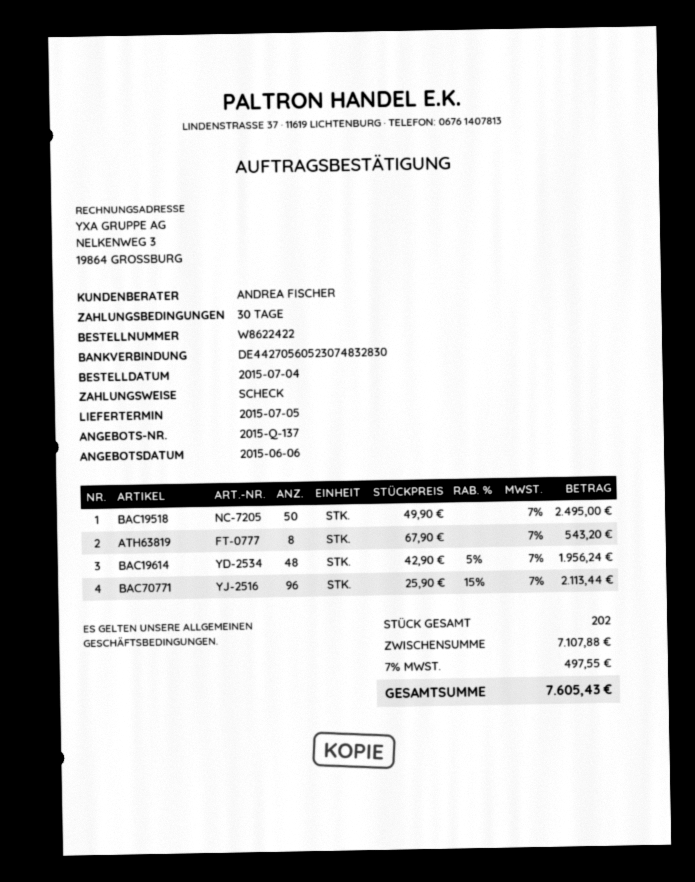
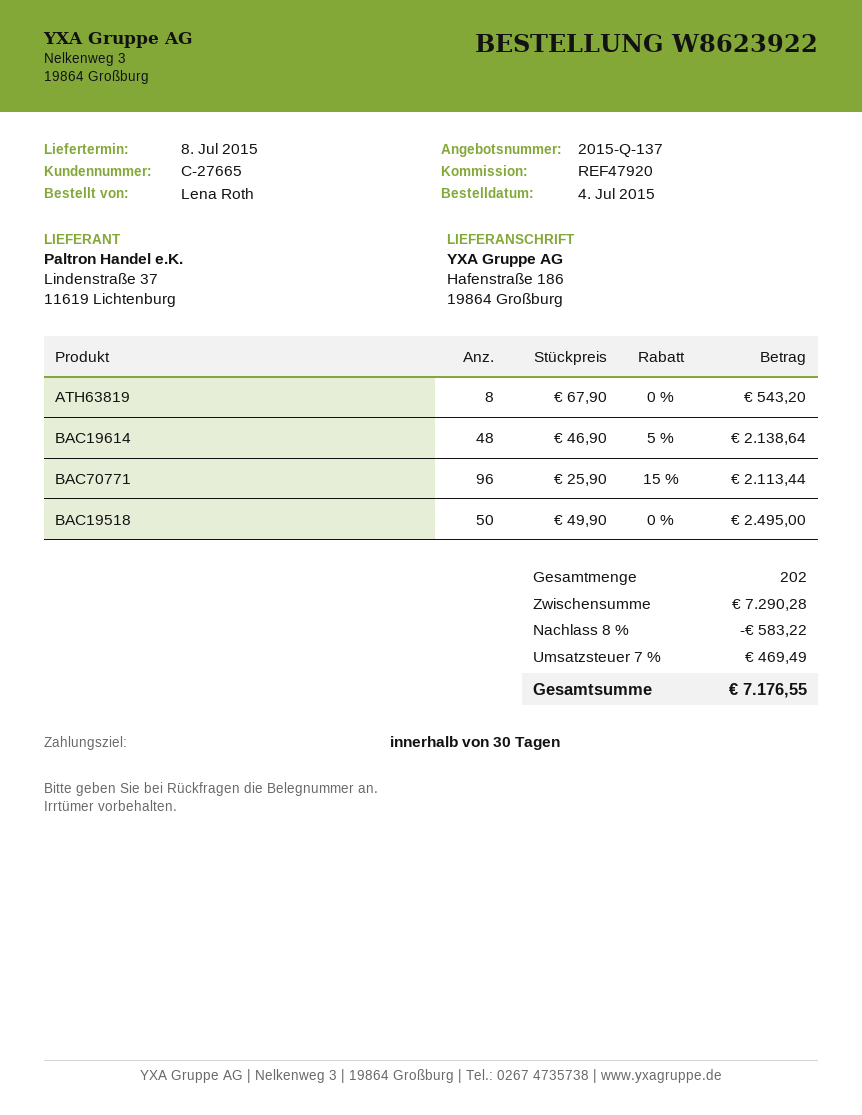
order number: W8622422 -> W8623922
delivery date: 2015-07-05 -> 2015-07-08
BAC19614: 48 x 42.90 - 5% = 1956.24 -> 48 x 46.90 - 5% = 2138.64
subtotal: 7107.88 -> 7290.28
discount: none -> 8% = 583.22
tax: 7% = 497.55 -> 7% = 469.49
total: 7605.43 -> 7176.55

